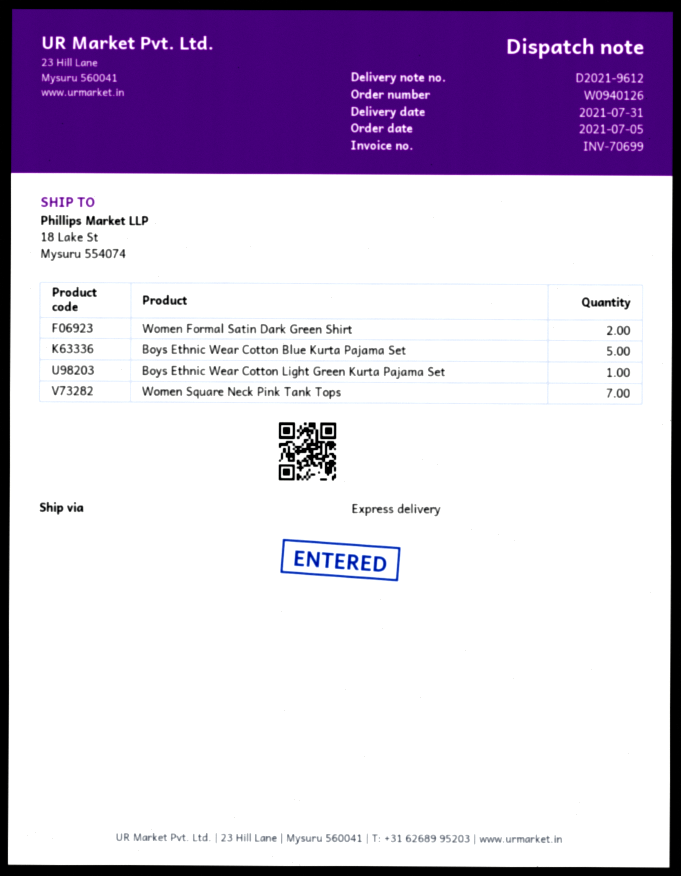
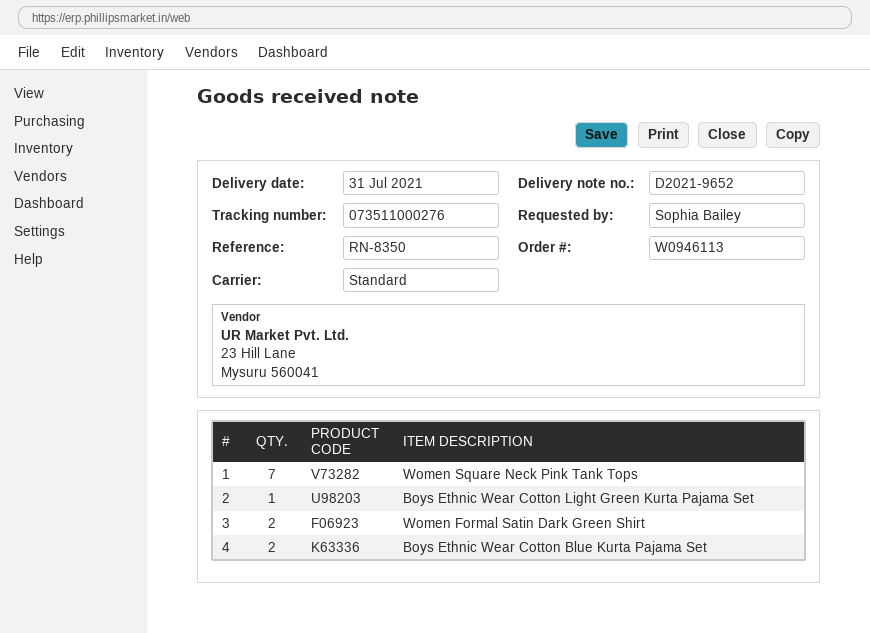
order number: W0940126 -> W0946113
delivery note number: D2021-9612 -> D2021-9652
shipping method: express -> standard
Boys Ethnic Wear Cotton Blue Kurta Pajama Set: 5 -> 2

